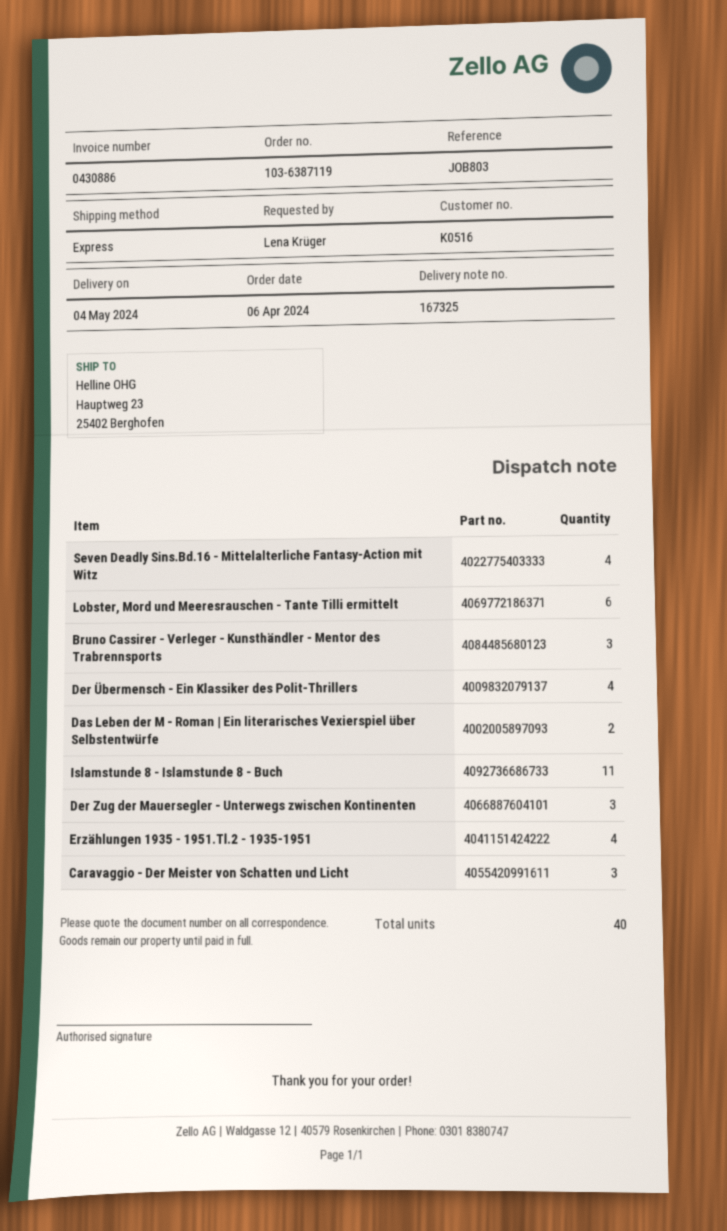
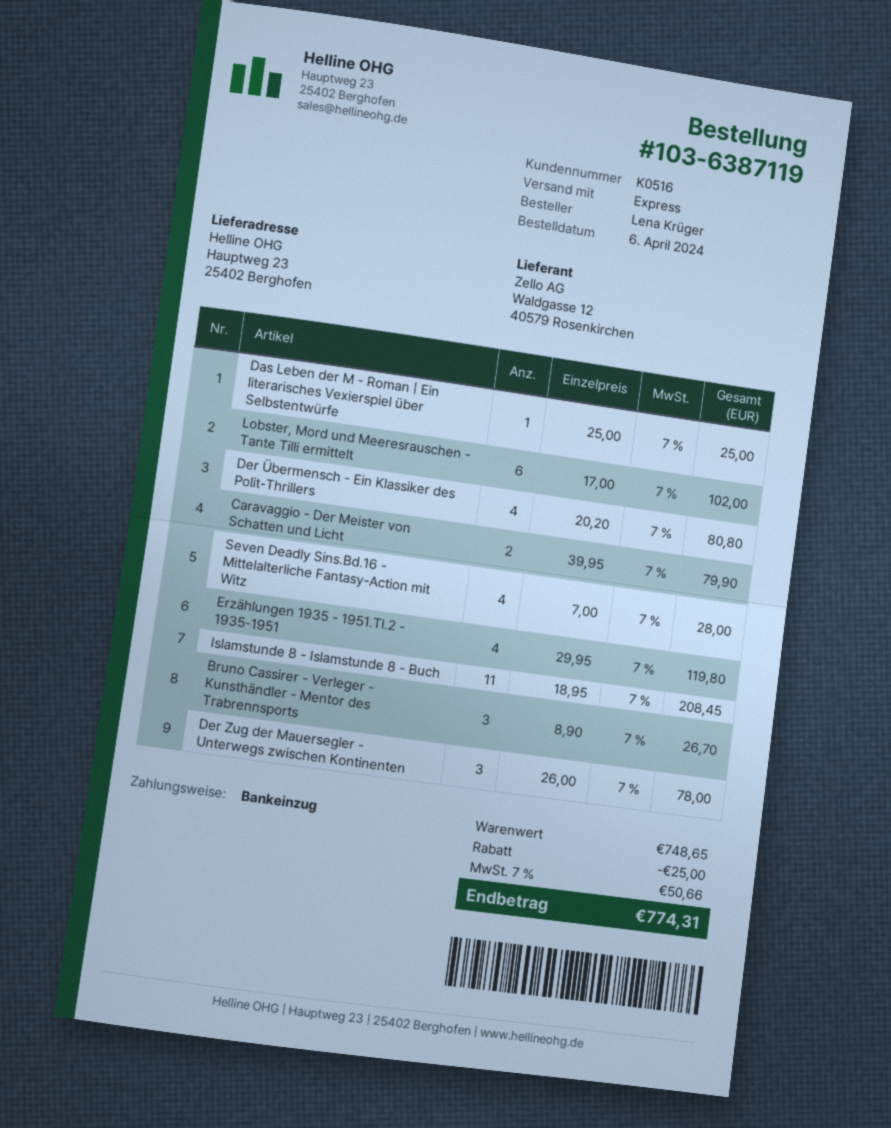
Das Leben der M - Roman | Ein literarisches Vexierspiel über Selbstentwürfe: 2 -> 1
Caravaggio - Der Meister von Schatten und Licht: 3 -> 2

